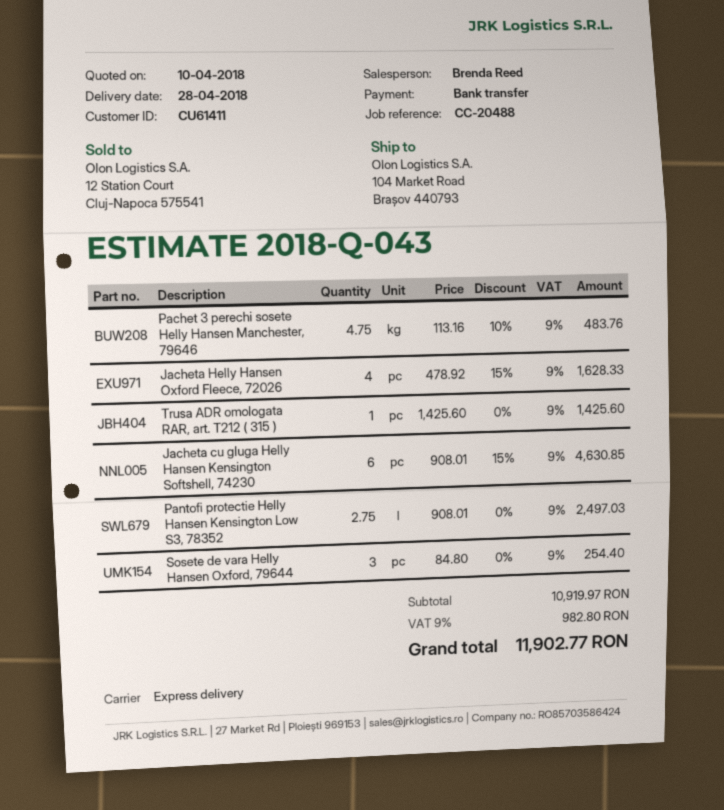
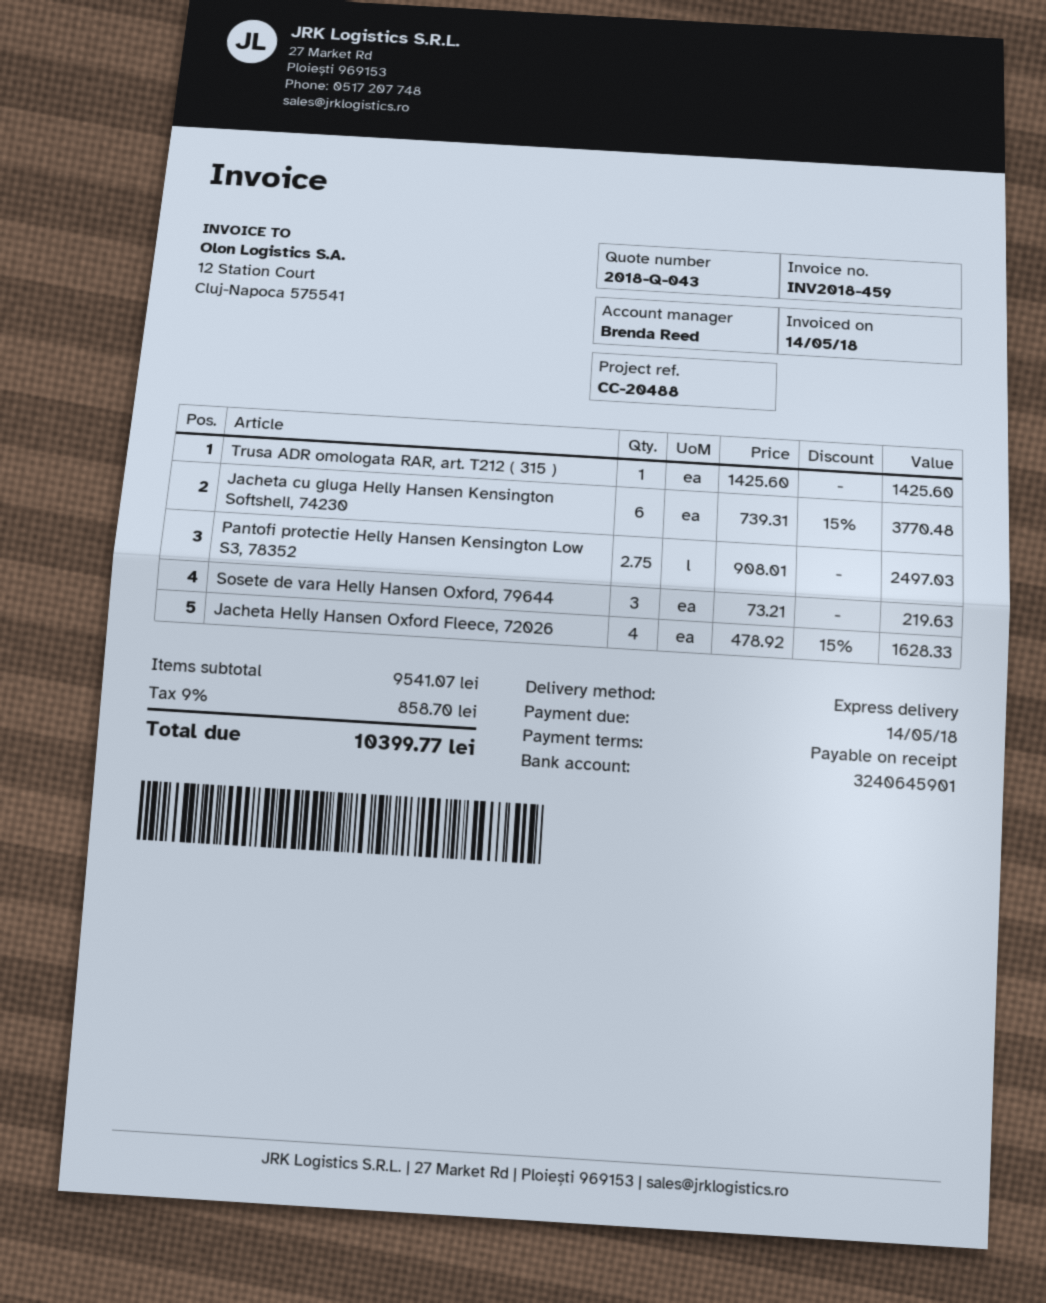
Pachet 3 perechi sosete Helly Hansen Manchester, 79646: 4.75 x 113.16 - 10% = 483.76 -> none
Jacheta cu gluga Helly Hansen Kensington Softshell, 74230: 6 x 908.01 - 15% = 4630.85 -> 6 x 739.31 - 15% = 3770.48
Sosete de vara Helly Hansen Oxford, 79644: 3 x 84.80 = 254.40 -> 3 x 73.21 = 219.63
subtotal: 10919.97 -> 9541.07
tax: 9% = 982.80 -> 9% = 858.70
total: 11902.77 -> 10399.77

